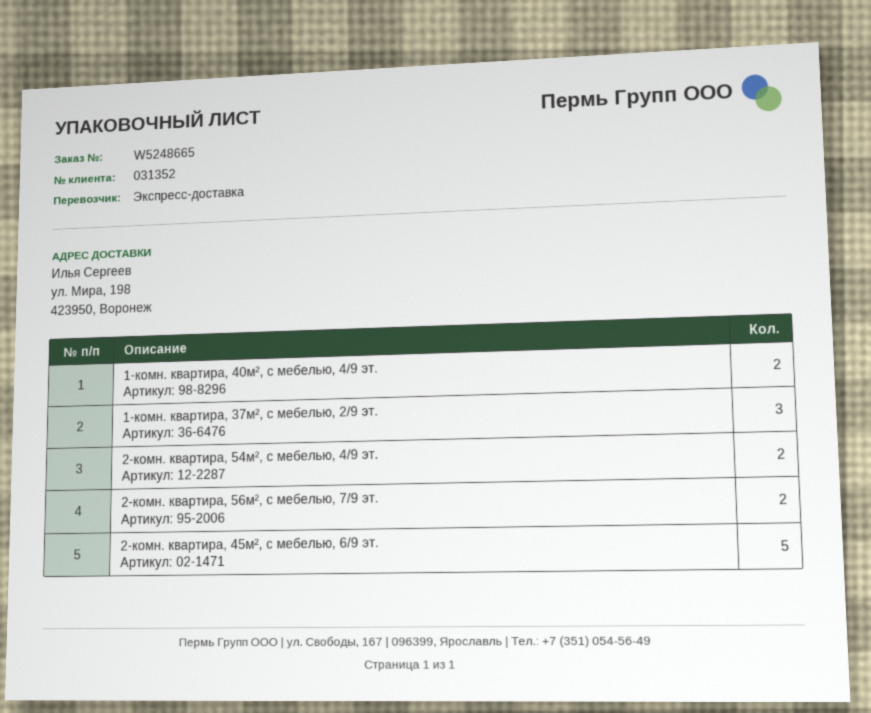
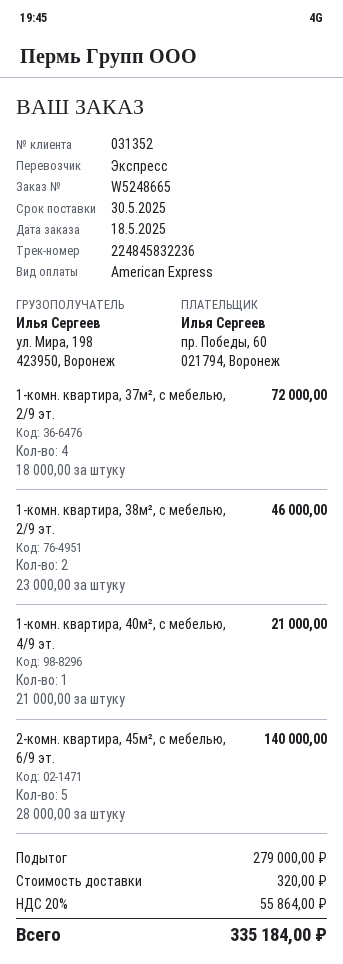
1-комн. квартира, 40м², с мебелью, 4/9 эт.: 2 -> 1
1-комн. квартира, 37м², с мебелью, 2/9 эт.: 3 -> 4
2-комн. квартира, 54м², с мебелью, 4/9 эт.: 2 -> none
2-комн. квартира, 56м², с мебелью, 7/9 эт.: 2 -> none
1-комн. квартира, 38м², с мебелью, 2/9 эт.: none -> 2

